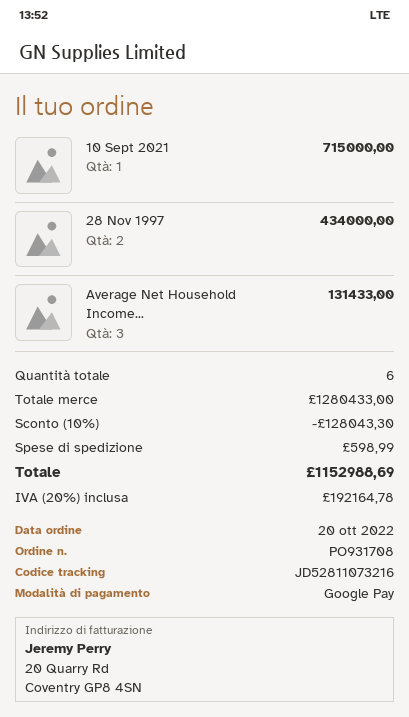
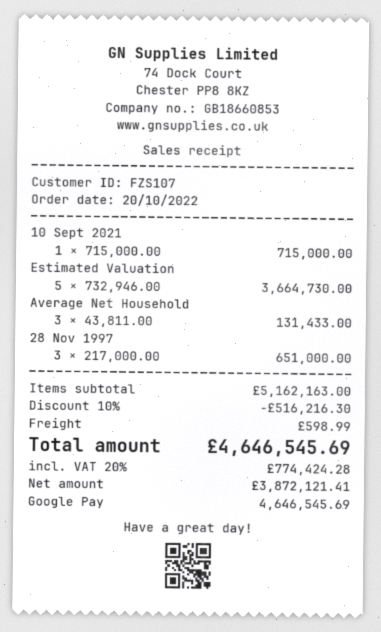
28 Nov 1997: 2 for 434000.00 -> 3 for 651000.00
Estimated Valuation: none -> 5 for 3664730.00
subtotal: 1280433.00 -> 5162163.00
discount: 10% = 128043.30 -> 10% = 516216.30
tax: 20% = 192164.78 -> 20% = 774424.28
total: 1152988.69 -> 4646545.69

